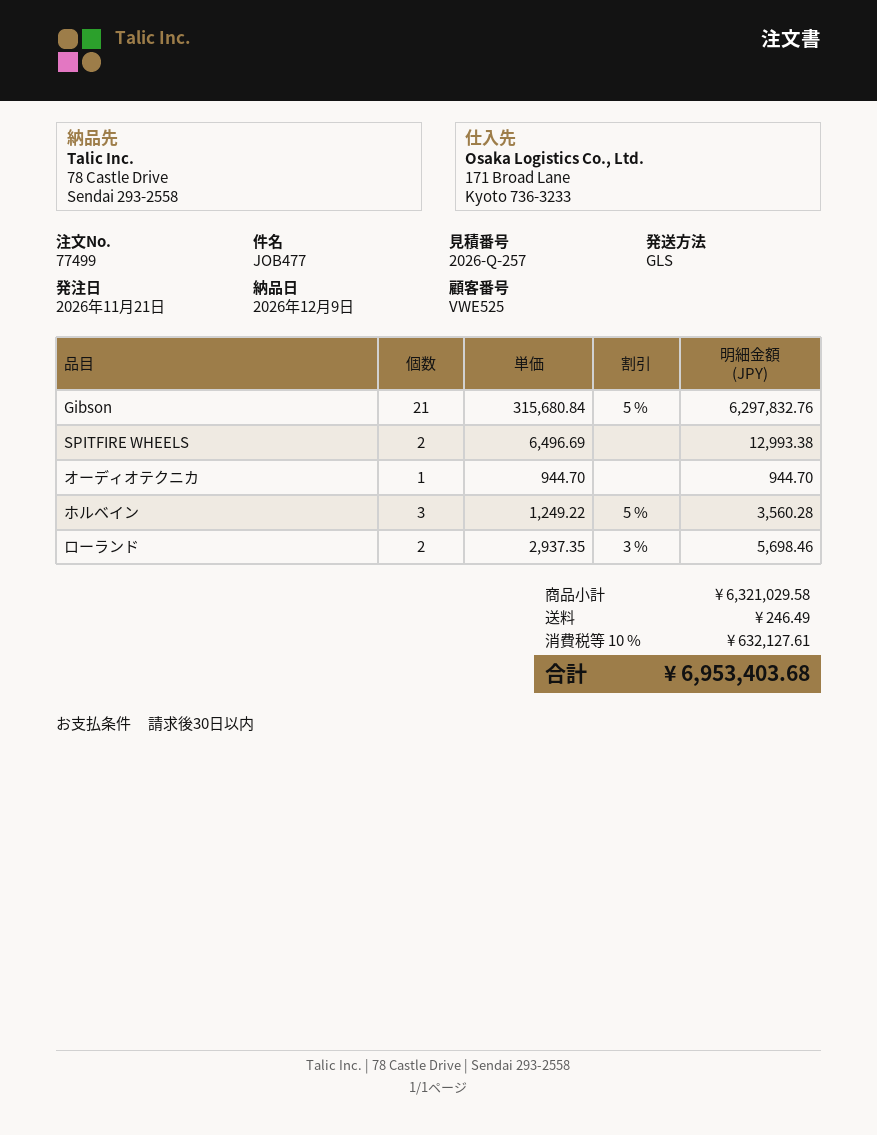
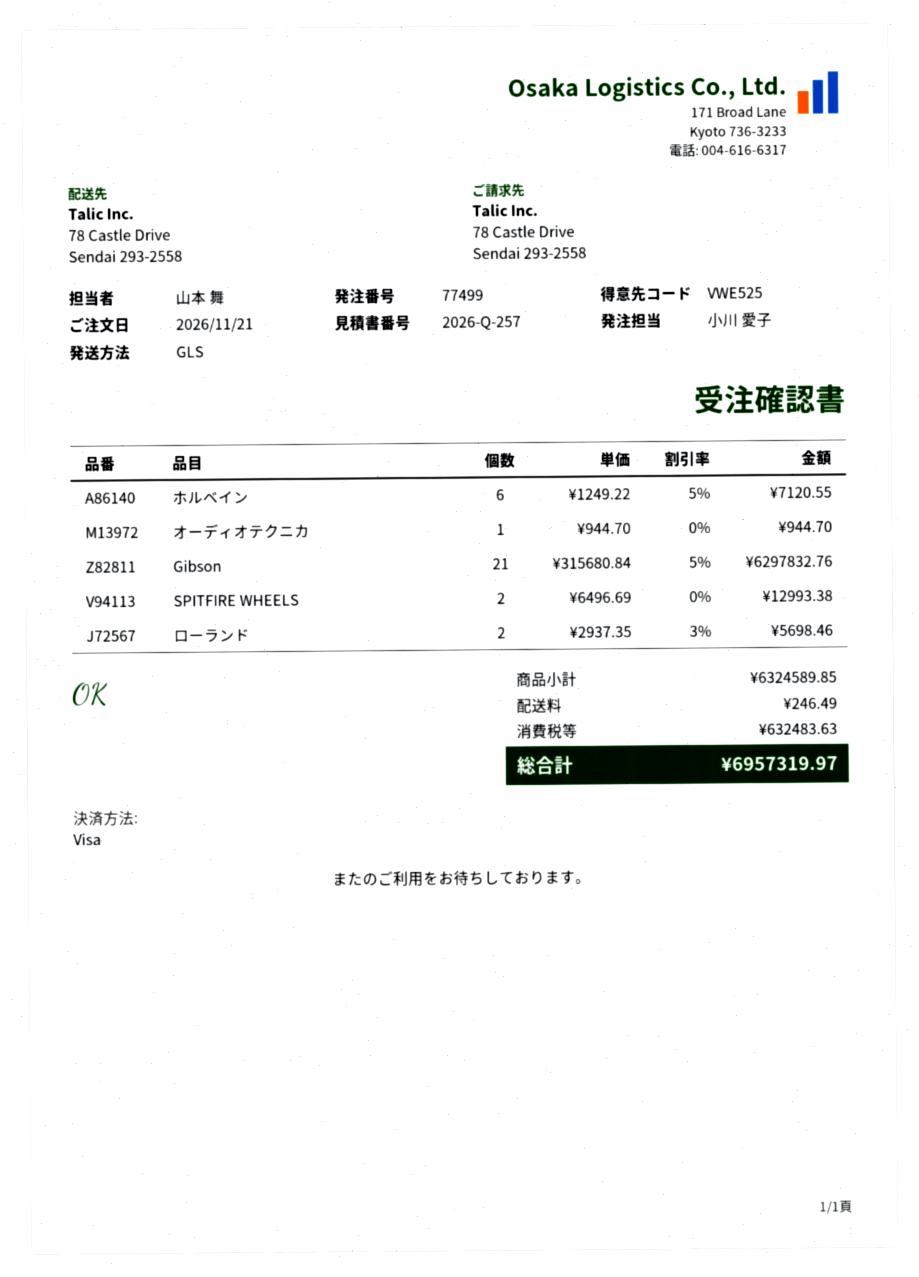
ホルベイン: 3 x 1249.22 - 5% = 3560.28 -> 6 x 1249.22 - 5% = 7120.55
subtotal: 6321029.58 -> 6324589.85
tax: 632127.61 -> 632483.63
total: 6953403.68 -> 6957319.97

